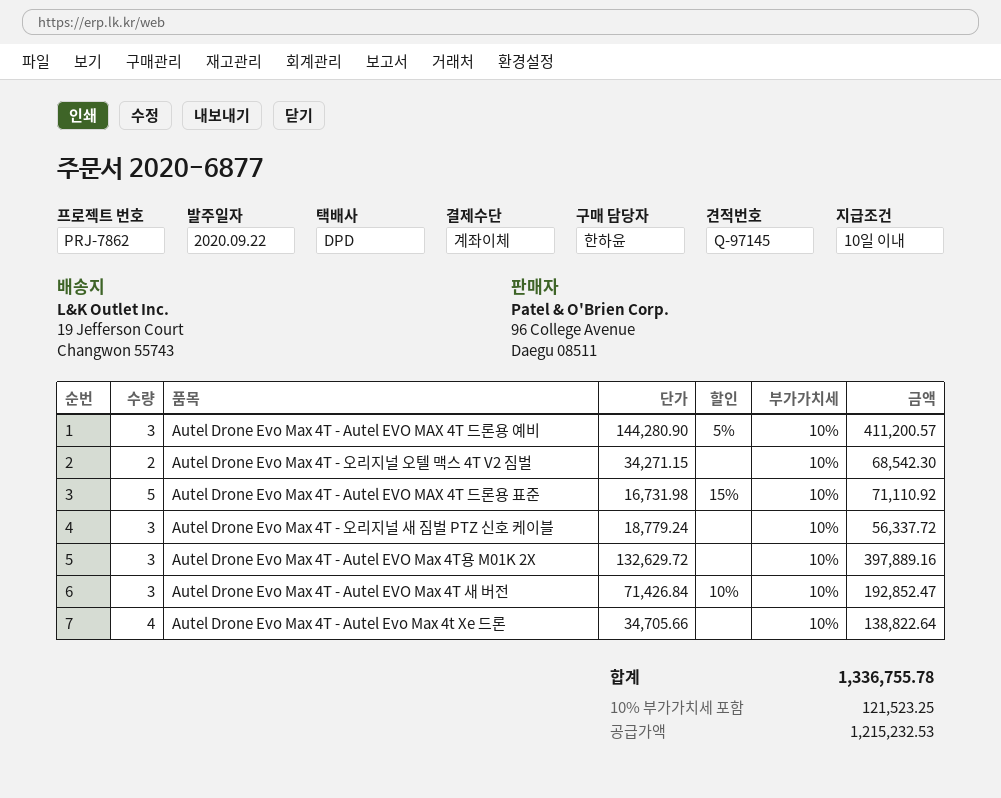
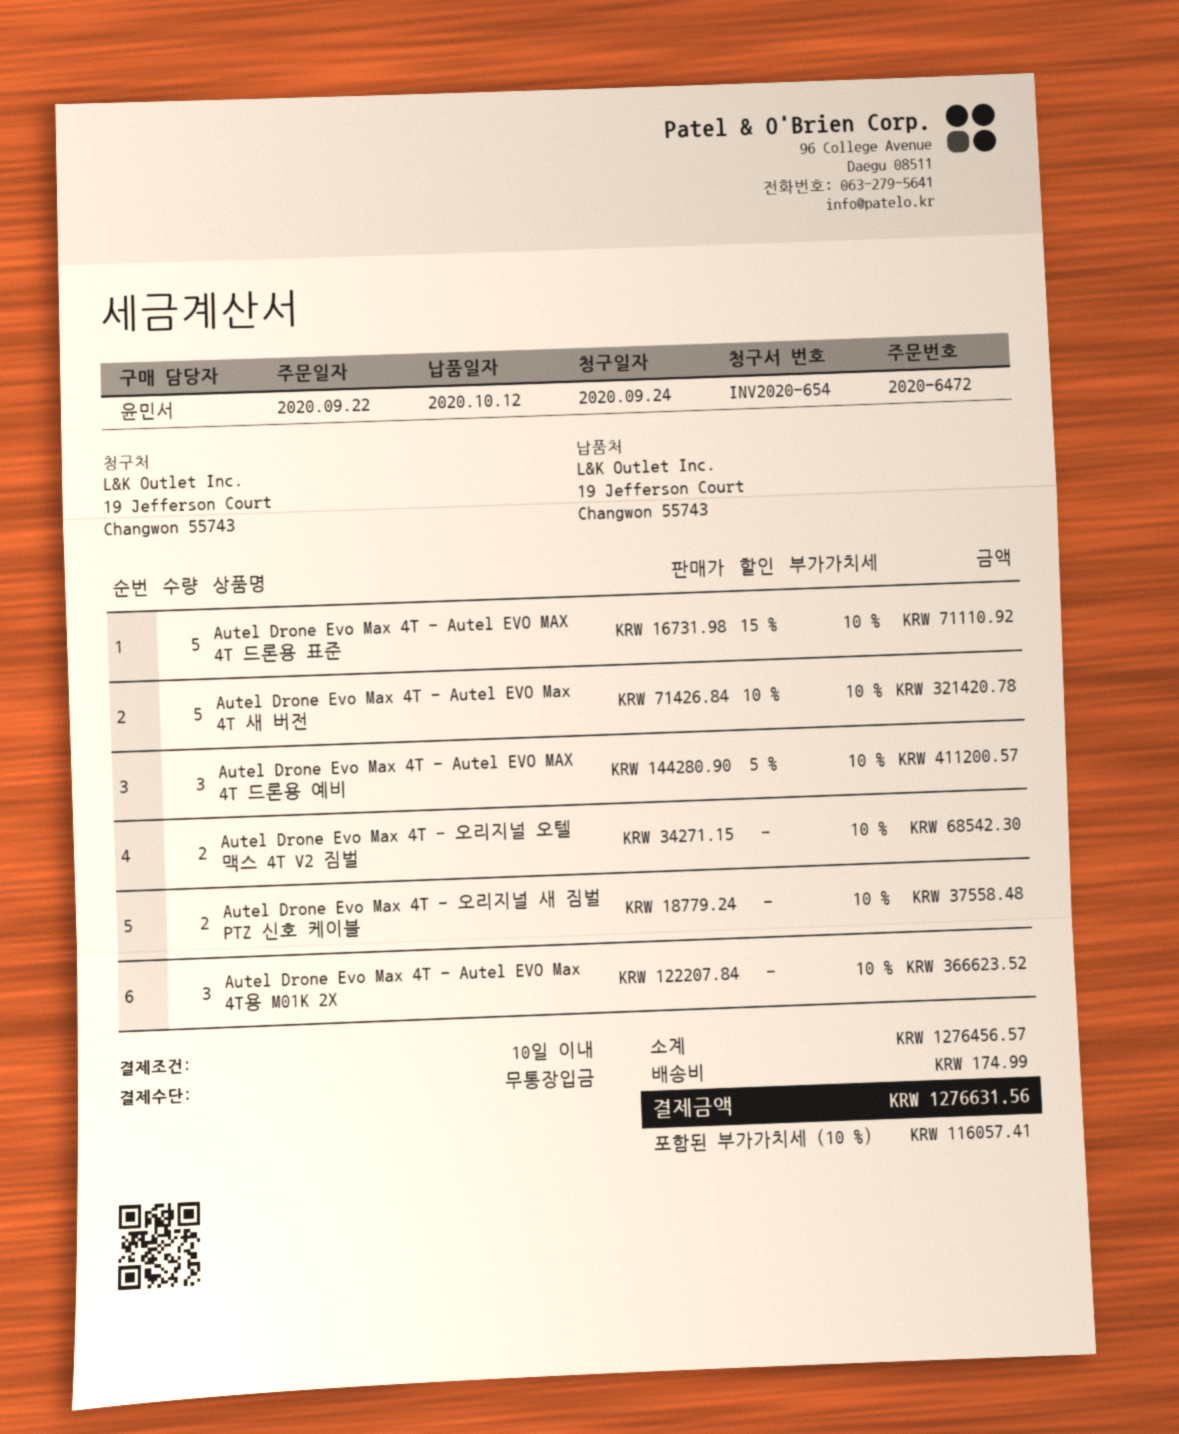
order number: 2020-6877 -> 2020-6472
ordered by: 한하윤 -> 윤민서
Autel Drone Evo Max 4T - 오리지널 새 짐벌 PTZ 신호 케이블: 3 x 18779.24 = 56337.72 -> 2 x 18779.24 = 37558.48
Autel Drone Evo Max 4T - Autel EVO Max 4T용 M01K 2X: 3 x 132629.72 = 397889.16 -> 3 x 122207.84 = 366623.52
Autel Drone Evo Max 4T - Autel EVO Max 4T 새 버전: 3 x 71426.84 - 10% = 192852.47 -> 5 x 71426.84 - 10% = 321420.78
Autel Drone Evo Max 4T - Autel Evo Max 4t Xe 드론: 4 x 34705.66 = 138822.64 -> none
shipping: none -> 174.99
tax: 10% = 121523.25 -> 10% = 116057.41
total: 1336755.78 -> 1276631.56

